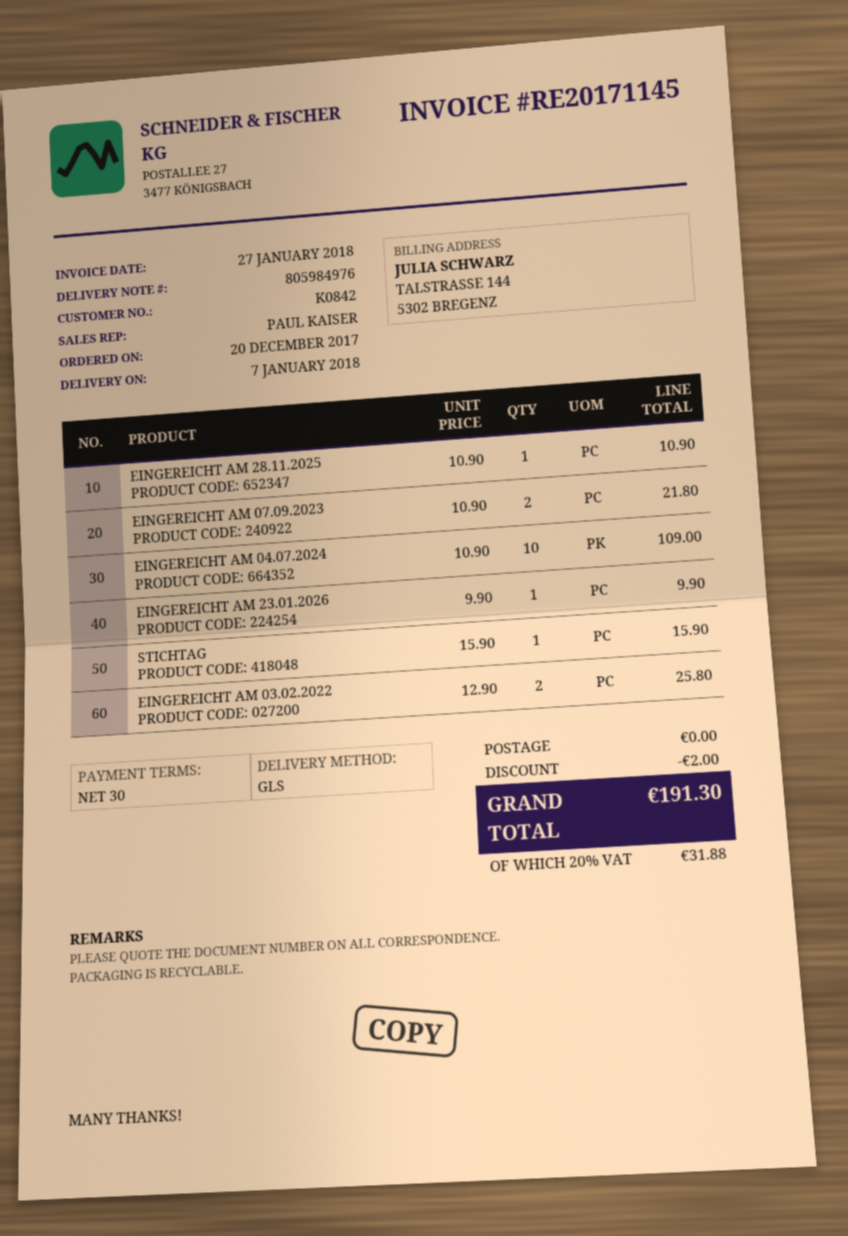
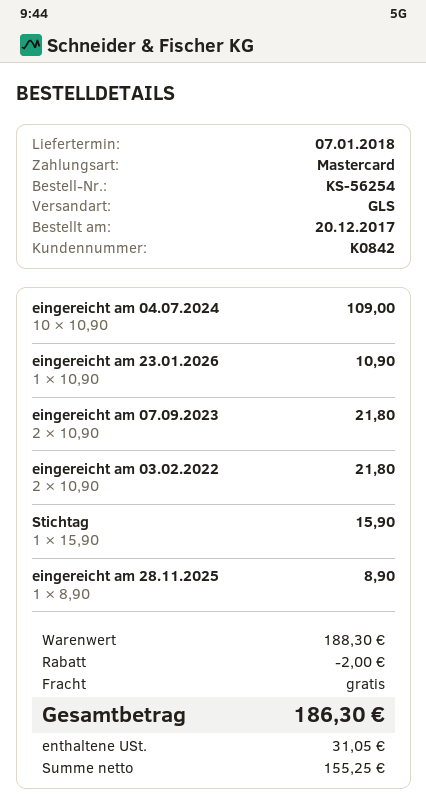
EINGEREICHT AM 28.11.2025: 1 x 10.90 = 10.90 -> 1 x 8.90 = 8.90
EINGEREICHT AM 23.01.2026: 1 x 9.90 = 9.90 -> 1 x 10.90 = 10.90
EINGEREICHT AM 03.02.2022: 2 x 12.90 = 25.80 -> 2 x 10.90 = 21.80
tax: 31.88 -> 31.05
total: 191.30 -> 186.30

